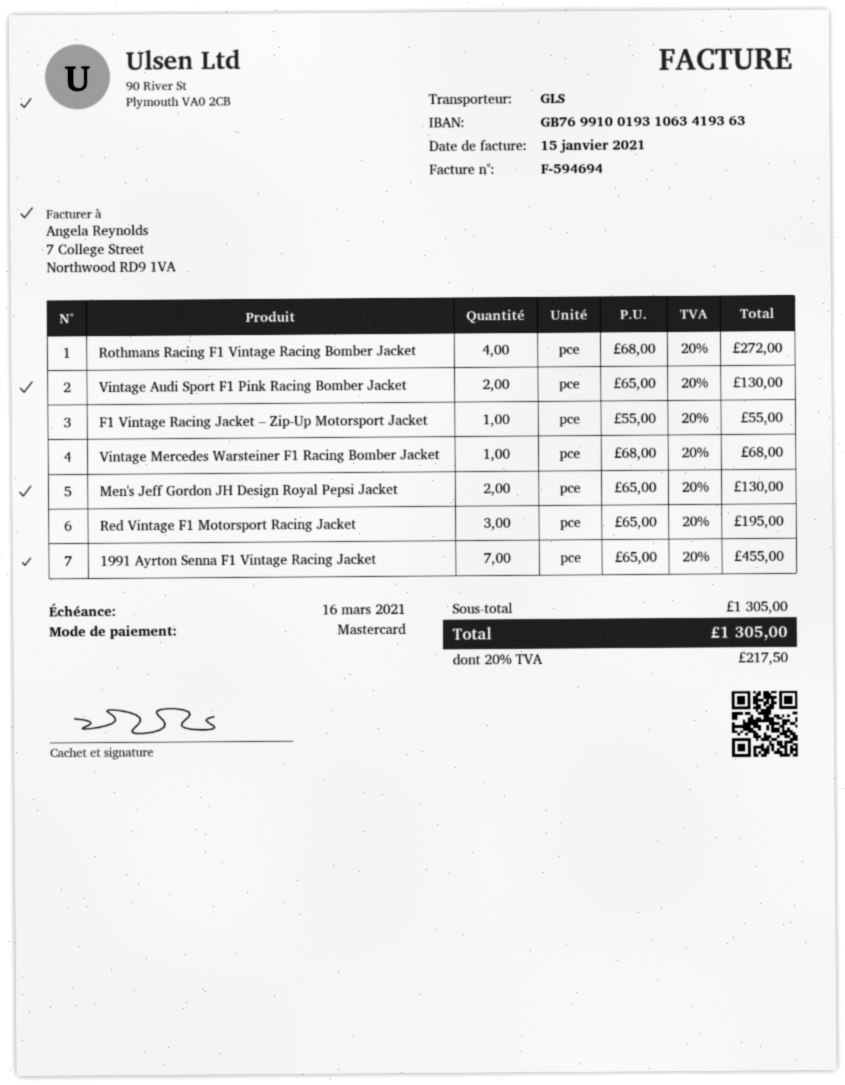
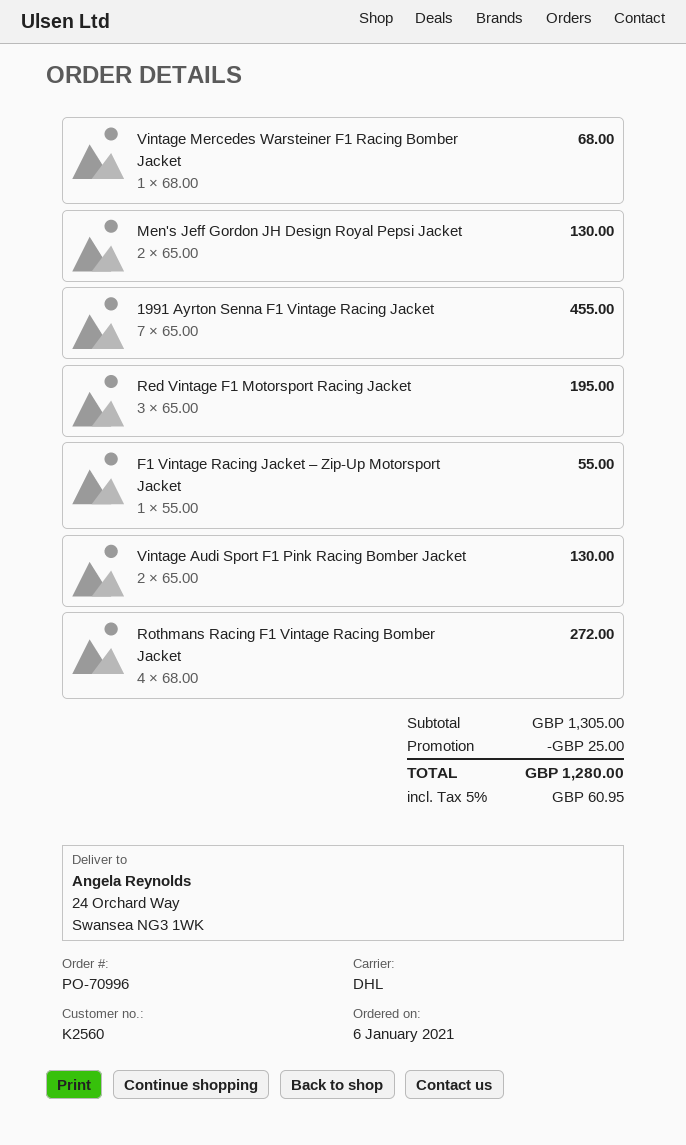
shipping method: GLS -> DHL
discount: none -> 25.00
tax: 20% = 217.50 -> 5% = 60.95
total: 1305.00 -> 1280.00

